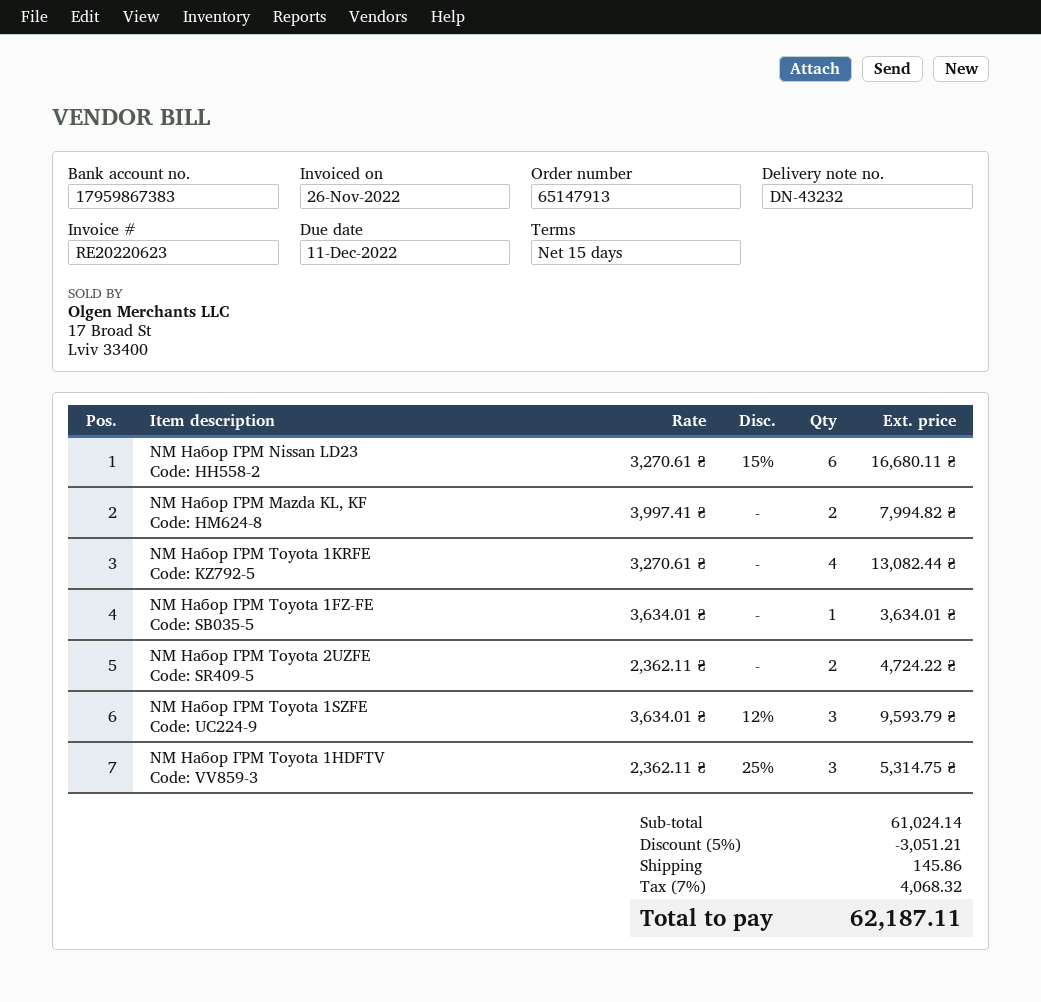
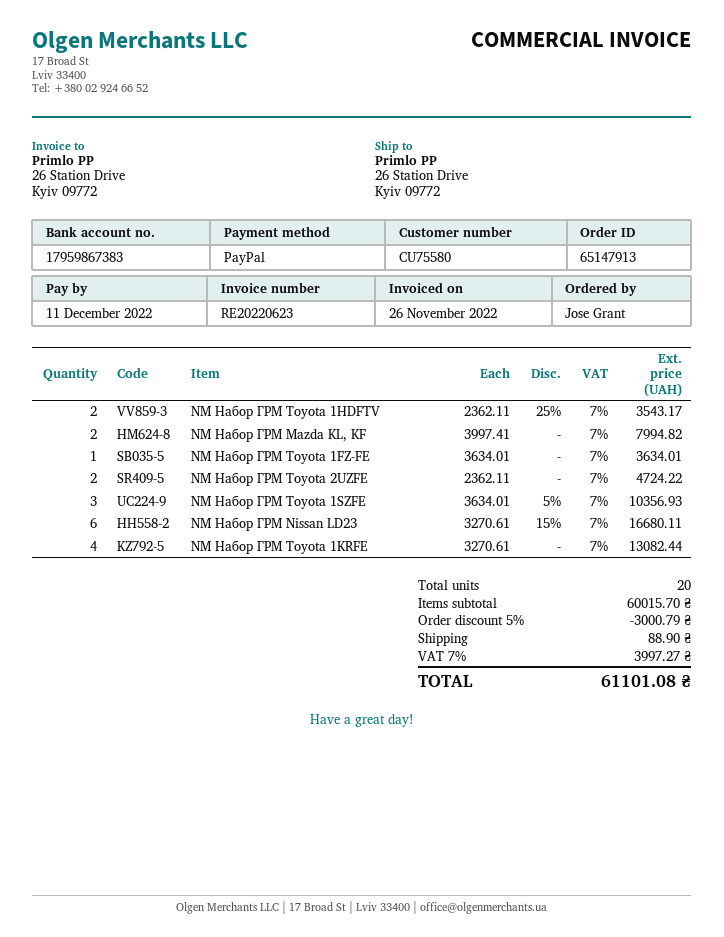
NM Набор ГРМ Toyota 1SZFE: 3 x 3634.01 - 12% = 9593.79 -> 3 x 3634.01 - 5% = 10356.93
NM Набор ГРМ Toyota 1HDFTV: 3 x 2362.11 - 25% = 5314.75 -> 2 x 2362.11 - 25% = 3543.17
subtotal: 61024.14 -> 60015.70
discount: 5% = 3051.21 -> 5% = 3000.79
shipping: 145.86 -> 88.90
tax: 7% = 4068.32 -> 7% = 3997.27
total: 62187.11 -> 61101.08

